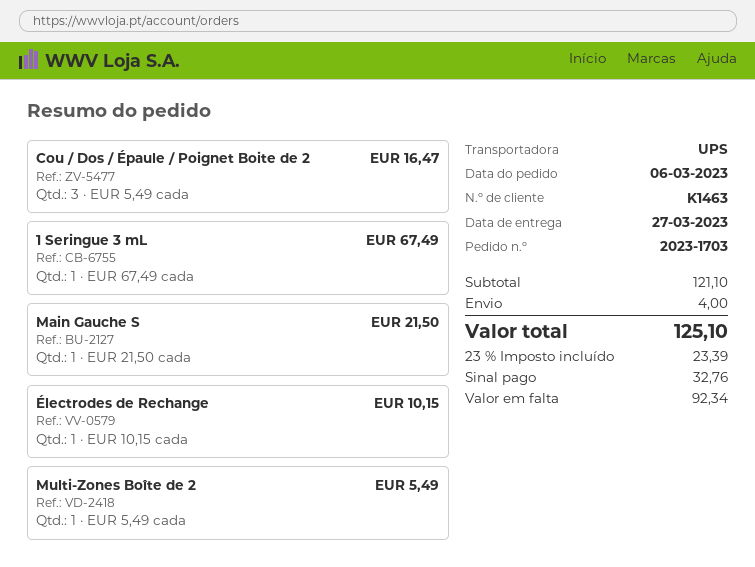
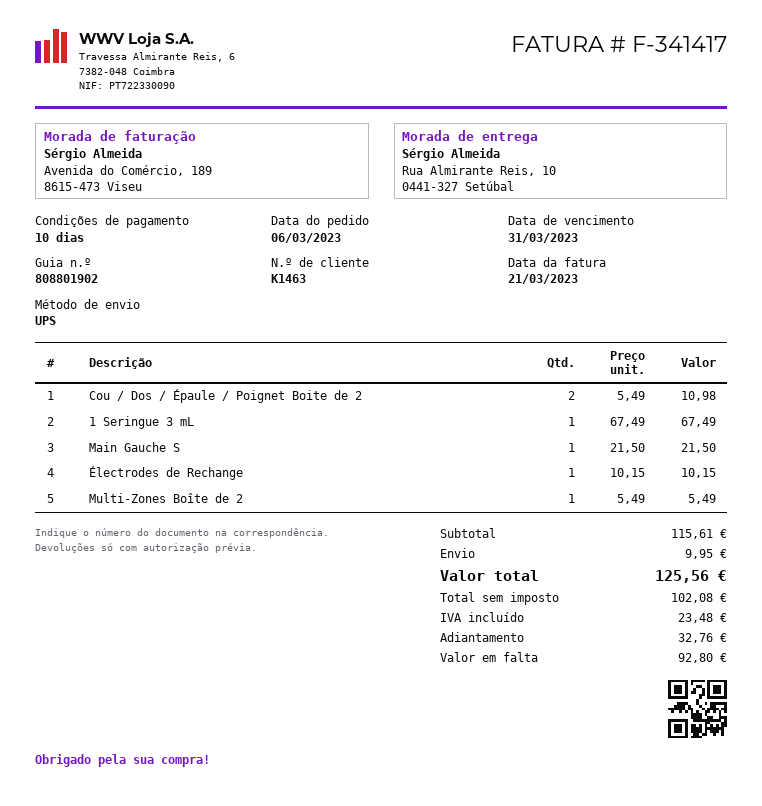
Cou / Dos / Épaule / Poignet Boite de 2: 3 x 5.49 = 16.47 -> 2 x 5.49 = 10.98
subtotal: 121.10 -> 115.61
shipping: 4.00 -> 9.95
tax: 23.39 -> 23.48
total: 125.10 -> 125.56
balance: 92.34 -> 92.80

